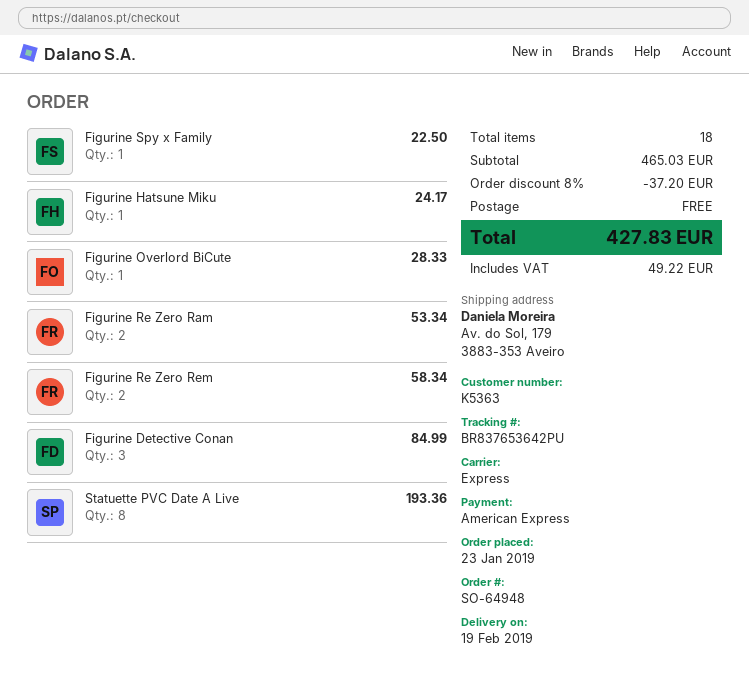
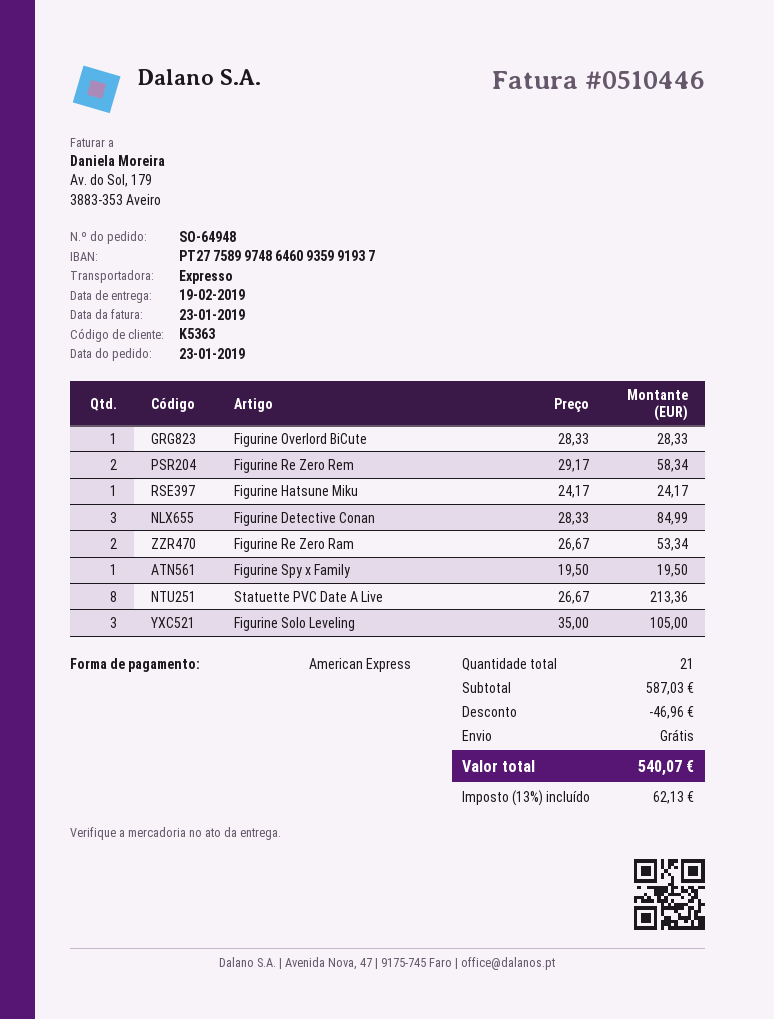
Figurine Spy x Family: 1 for 22.50 -> 1 for 19.50
Statuette PVC Date A Live: 8 for 193.36 -> 8 for 213.36
Figurine Solo Leveling: none -> 3 for 105.00
total quantity: 18 -> 21
subtotal: 465.03 -> 587.03
discount: 37.20 -> 46.96
tax: 49.22 -> 62.13
total: 427.83 -> 540.07

